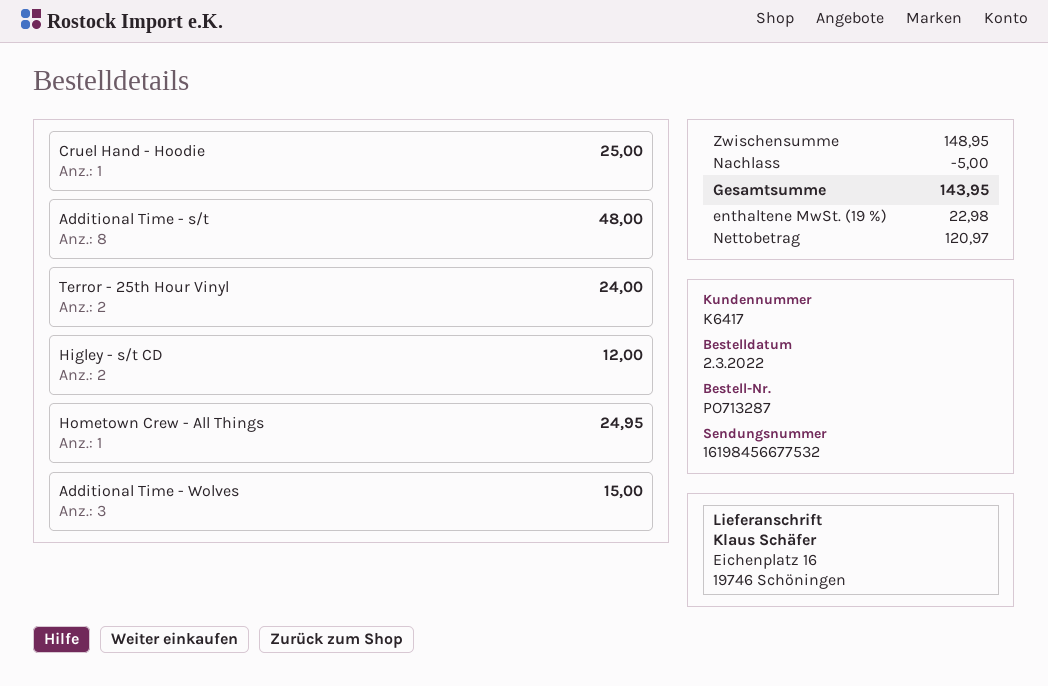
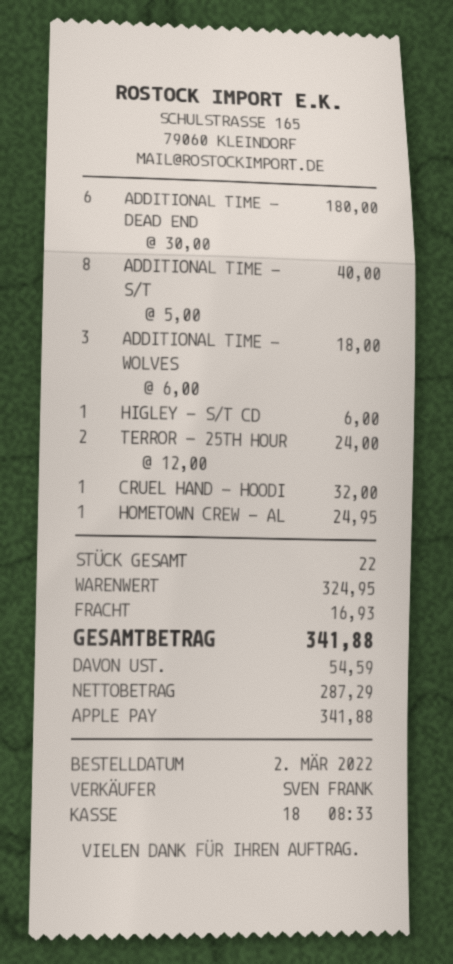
Cruel Hand - Hoodie: 1 for 25.00 -> 1 for 32.00
Additional Time - s/t: 8 for 48.00 -> 8 for 40.00
Higley - s/t CD: 2 for 12.00 -> 1 for 6.00
Additional Time - Wolves: 3 for 15.00 -> 3 for 18.00
ADDITIONAL TIME - DEAD END: none -> 6 for 180.00
subtotal: 148.95 -> 324.95
discount: 5.00 -> none
shipping: none -> 16.93
net: 120.97 -> 287.29
tax: 22.98 -> 54.59
total: 143.95 -> 341.88

